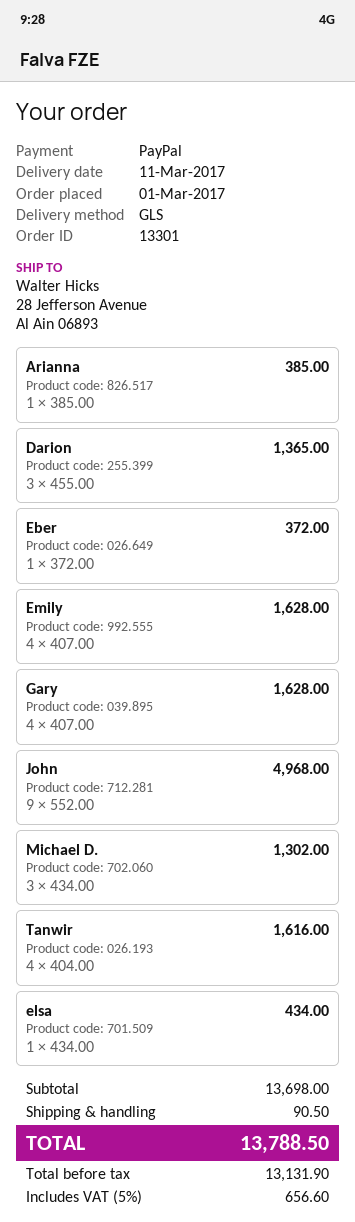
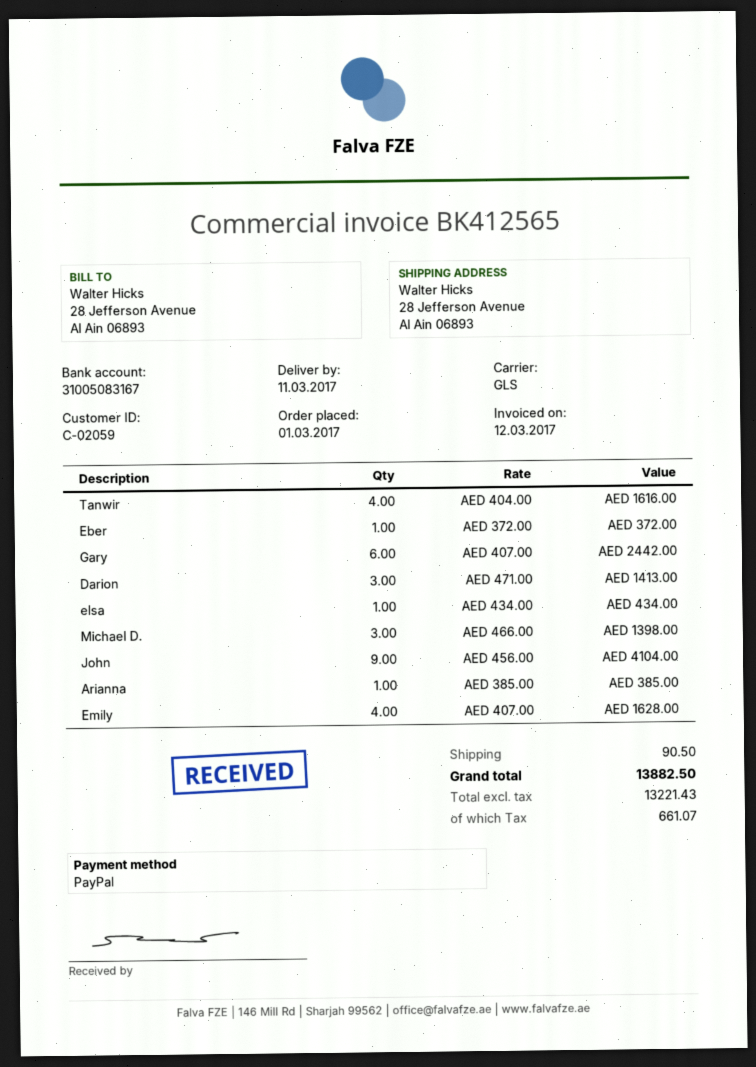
Darion: 3 x 455.00 = 1365.00 -> 3 x 471.00 = 1413.00
Gary: 4 x 407.00 = 1628.00 -> 6 x 407.00 = 2442.00
John: 9 x 552.00 = 4968.00 -> 9 x 456.00 = 4104.00
Michael D.: 3 x 434.00 = 1302.00 -> 3 x 466.00 = 1398.00
net: 13131.90 -> 13221.43
tax: 656.60 -> 661.07
total: 13788.50 -> 13882.50

